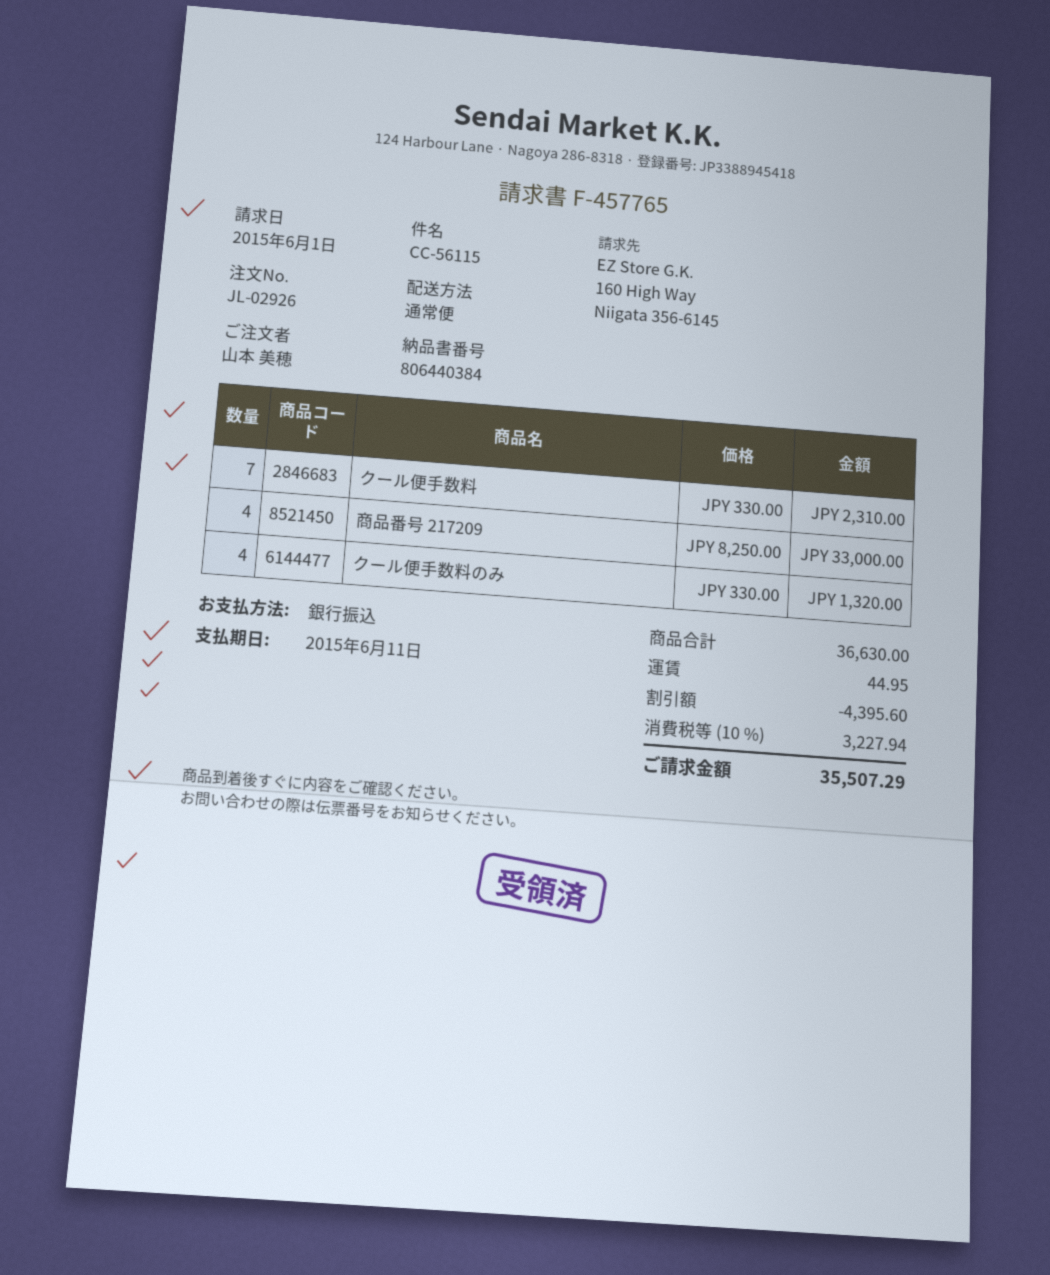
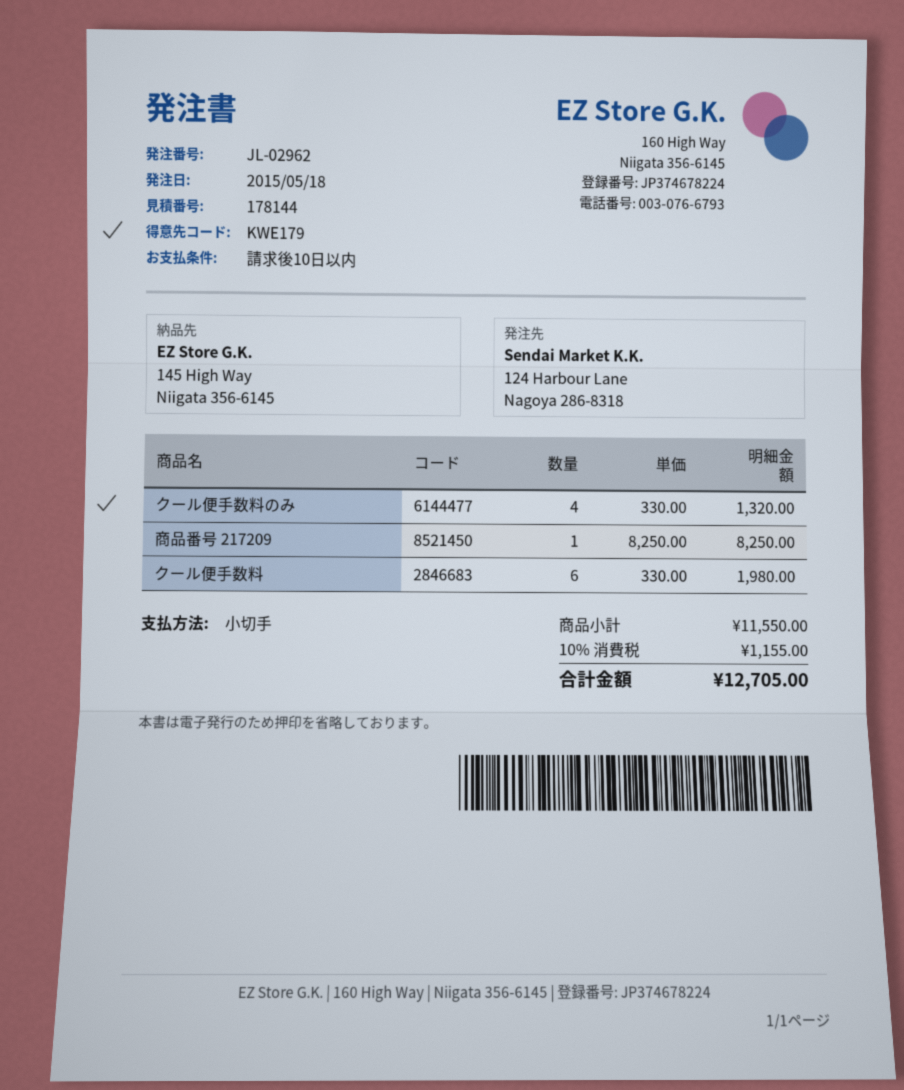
order number: JL-02926 -> JL-02962
payment method: bank transfer -> cheque
クール便手数料: 7 x 330.00 = 2310.00 -> 6 x 330.00 = 1980.00
商品番号 217209: 4 x 8250.00 = 33000.00 -> 1 x 8250.00 = 8250.00
subtotal: 36630.00 -> 11550.00
discount: 4395.60 -> none
shipping: 44.95 -> none
tax: 10% = 3227.94 -> 10% = 1155.00
total: 35507.29 -> 12705.00

